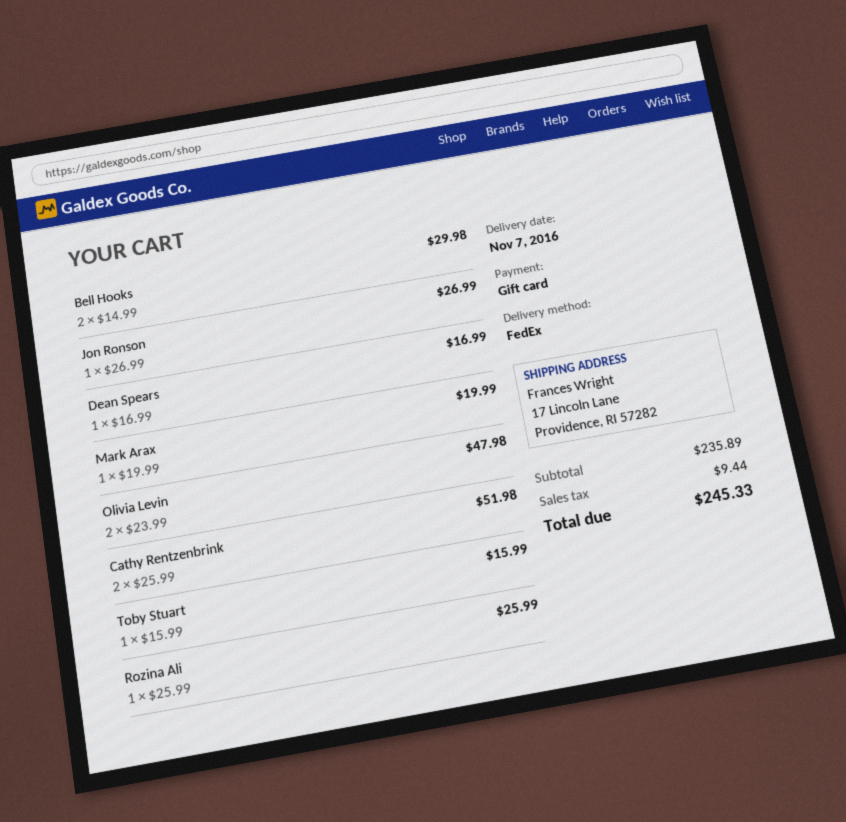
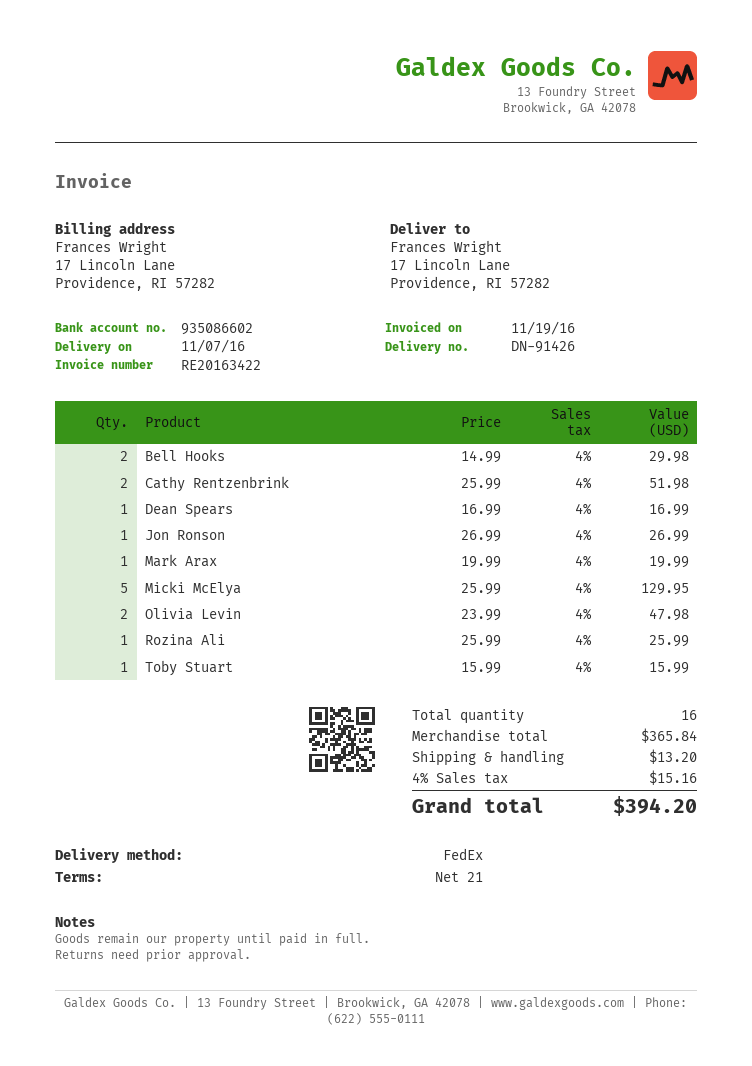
Micki McElya: none -> 5 x 25.99 = 129.95
subtotal: 235.89 -> 365.84
shipping: none -> 13.20
tax: 9.44 -> 15.16
total: 245.33 -> 394.20

